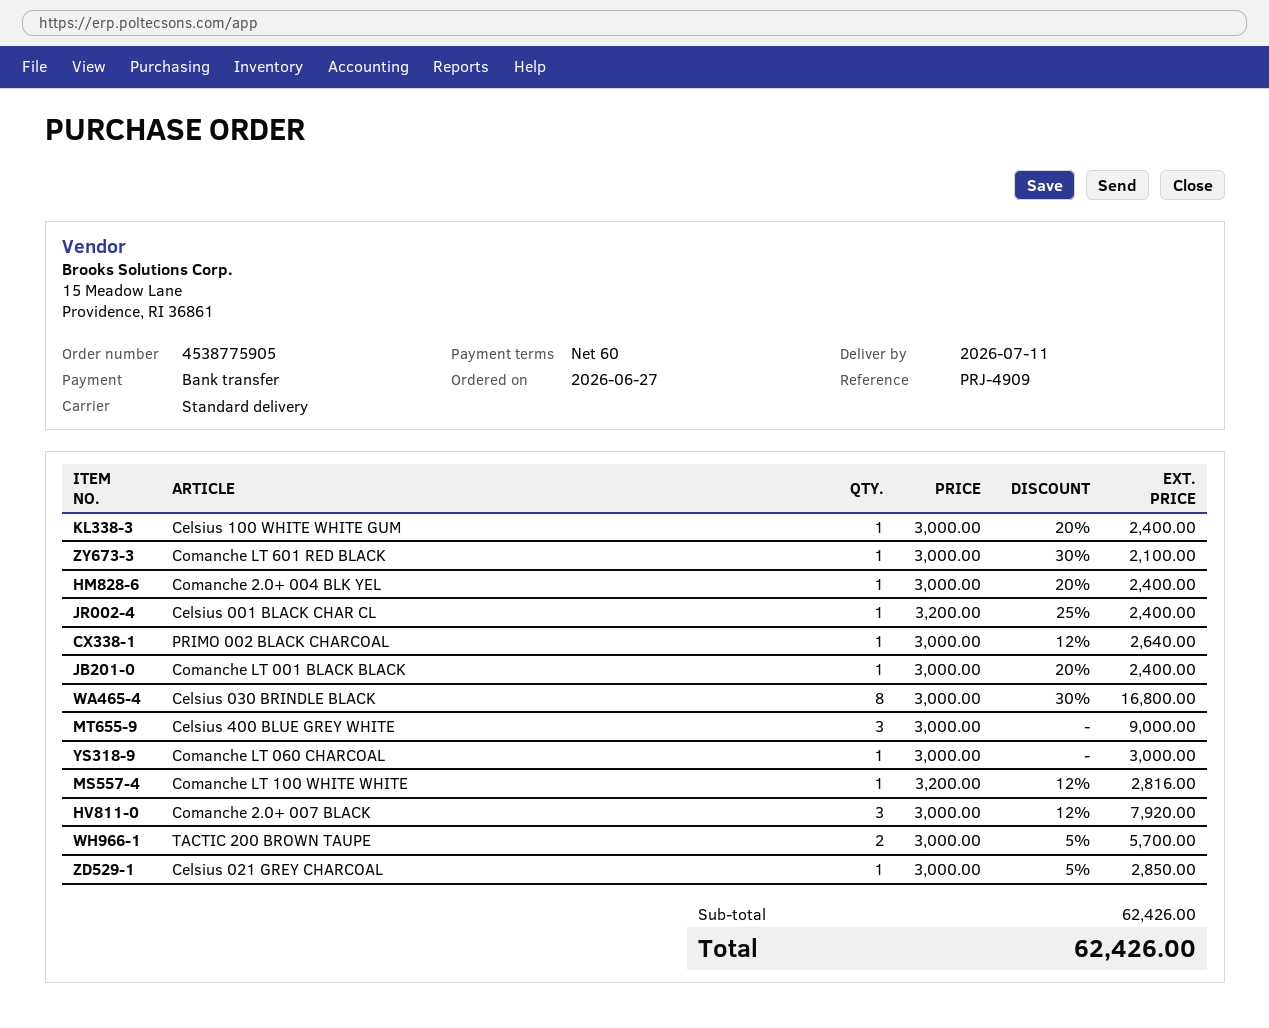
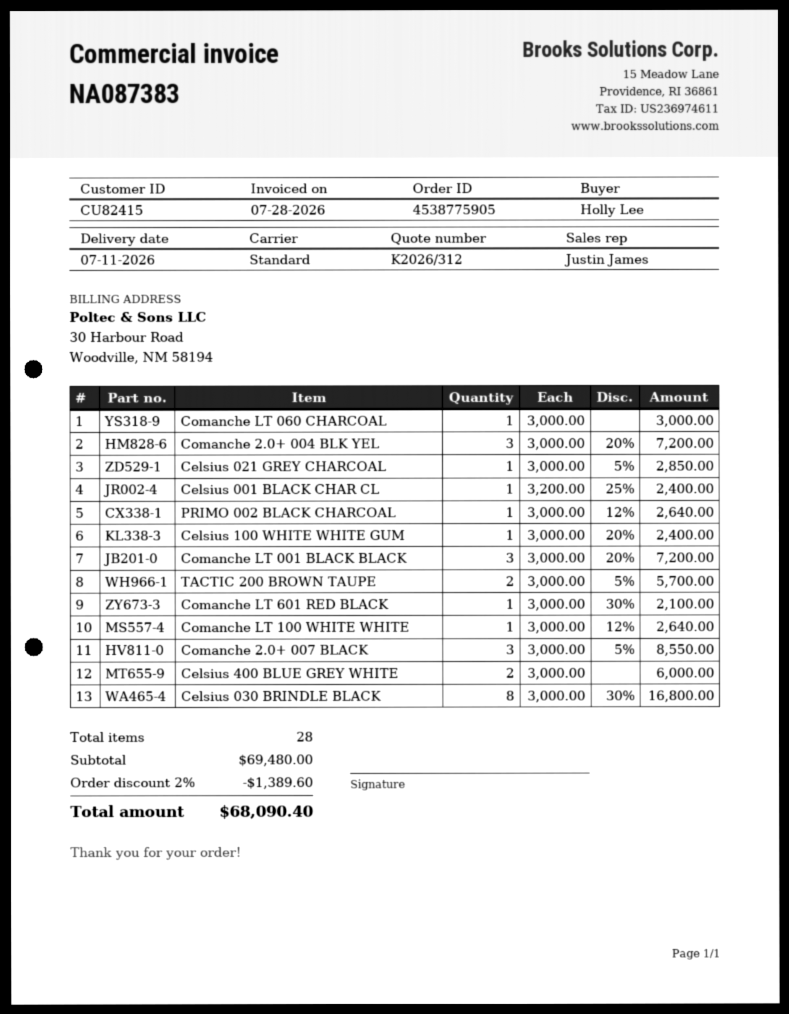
Comanche 2.0+ 004 BLK YEL: 1 x 3000.00 - 20% = 2400.00 -> 3 x 3000.00 - 20% = 7200.00
Comanche LT 001 BLACK BLACK: 1 x 3000.00 - 20% = 2400.00 -> 3 x 3000.00 - 20% = 7200.00
Celsius 400 BLUE GREY WHITE: 3 x 3000.00 = 9000.00 -> 2 x 3000.00 = 6000.00
Comanche LT 100 WHITE WHITE: 1 x 3200.00 - 12% = 2816.00 -> 1 x 3000.00 - 12% = 2640.00
Comanche 2.0+ 007 BLACK: 3 x 3000.00 - 12% = 7920.00 -> 3 x 3000.00 - 5% = 8550.00
subtotal: 62426.00 -> 69480.00
discount: none -> 2% = 1389.60
total: 62426.00 -> 68090.40

